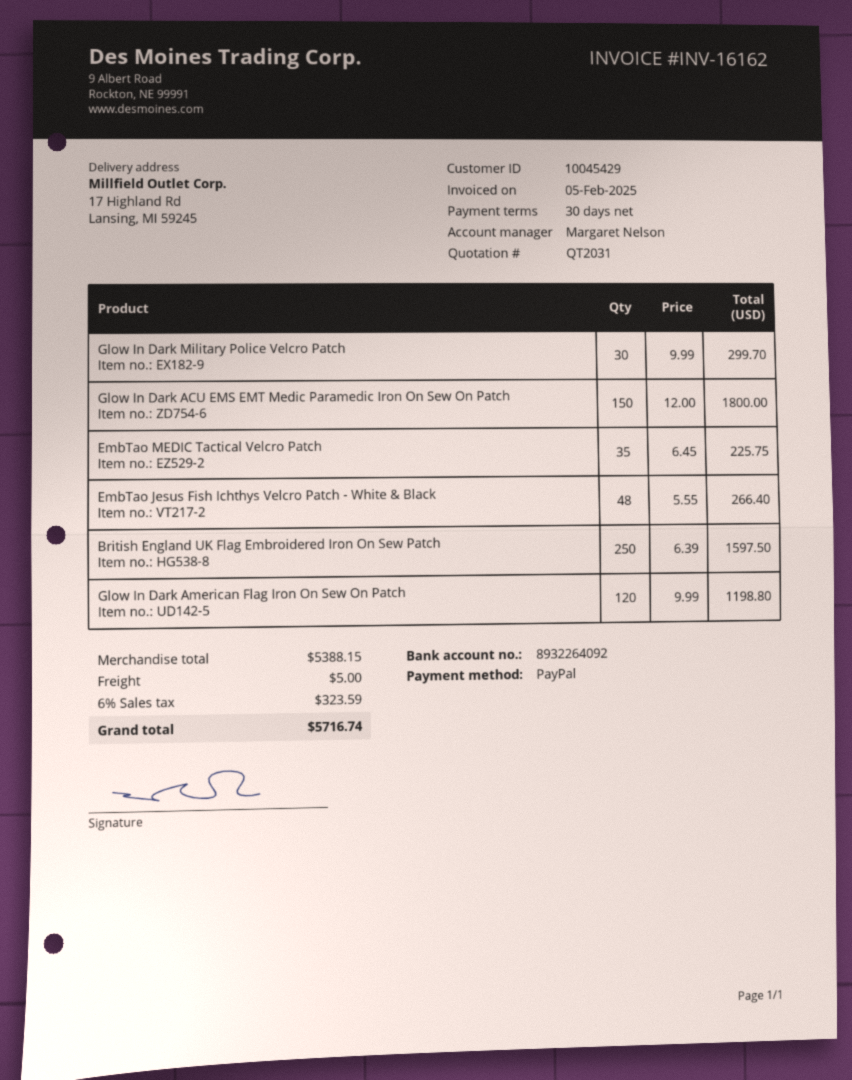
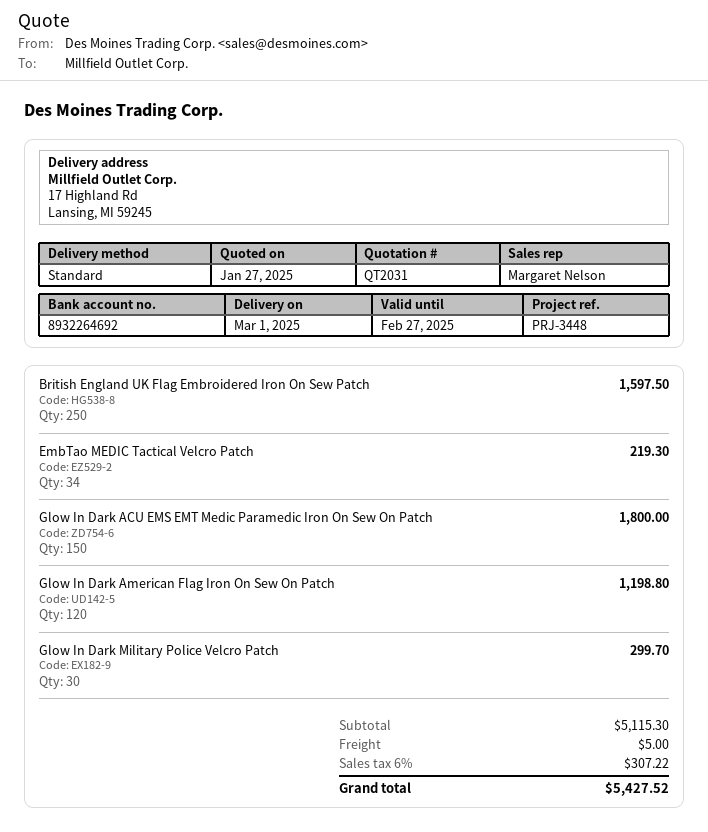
bank account: 8932264092 -> 8932264692
EmbTao MEDIC Tactical Velcro Patch: 35 for 225.75 -> 34 for 219.30
EmbTao Jesus Fish Ichthys Velcro Patch - White & Black: 48 for 266.40 -> none
subtotal: 5388.15 -> 5115.30
tax: 6% = 323.59 -> 6% = 307.22
total: 5716.74 -> 5427.52

